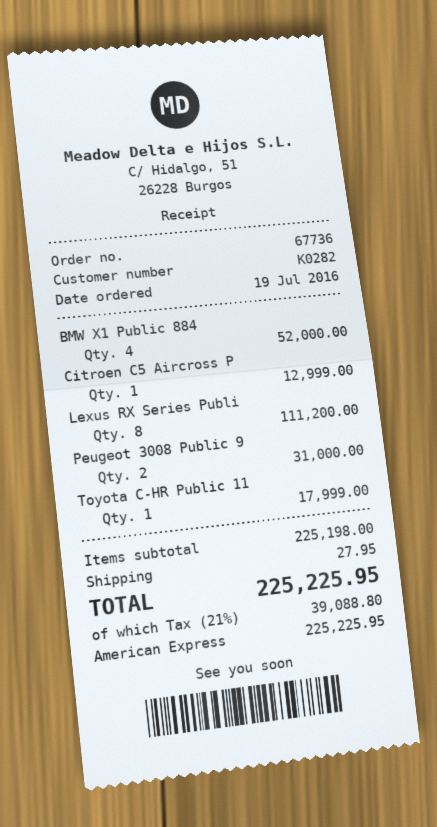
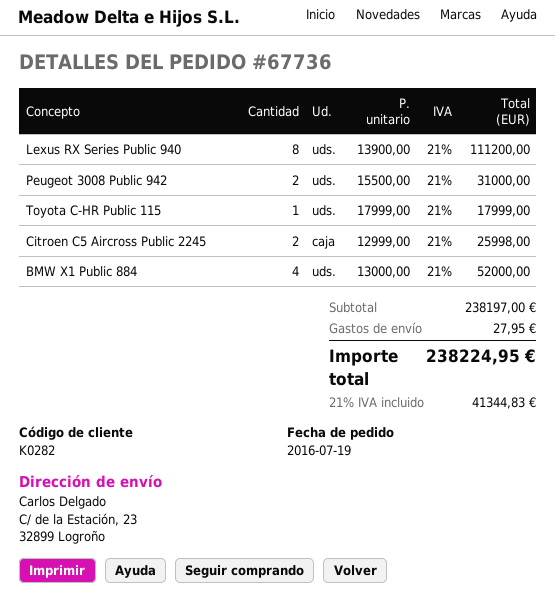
Citroen C5 Aircross P: 1 for 12999.00 -> 2 for 25998.00
subtotal: 225198.00 -> 238197.00
tax: 21% = 39088.80 -> 21% = 41344.83
total: 225225.95 -> 238224.95

